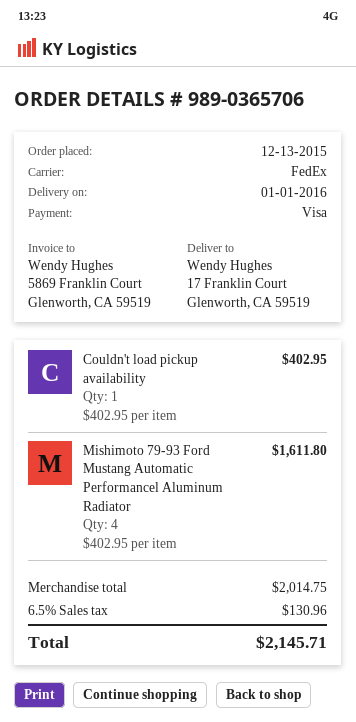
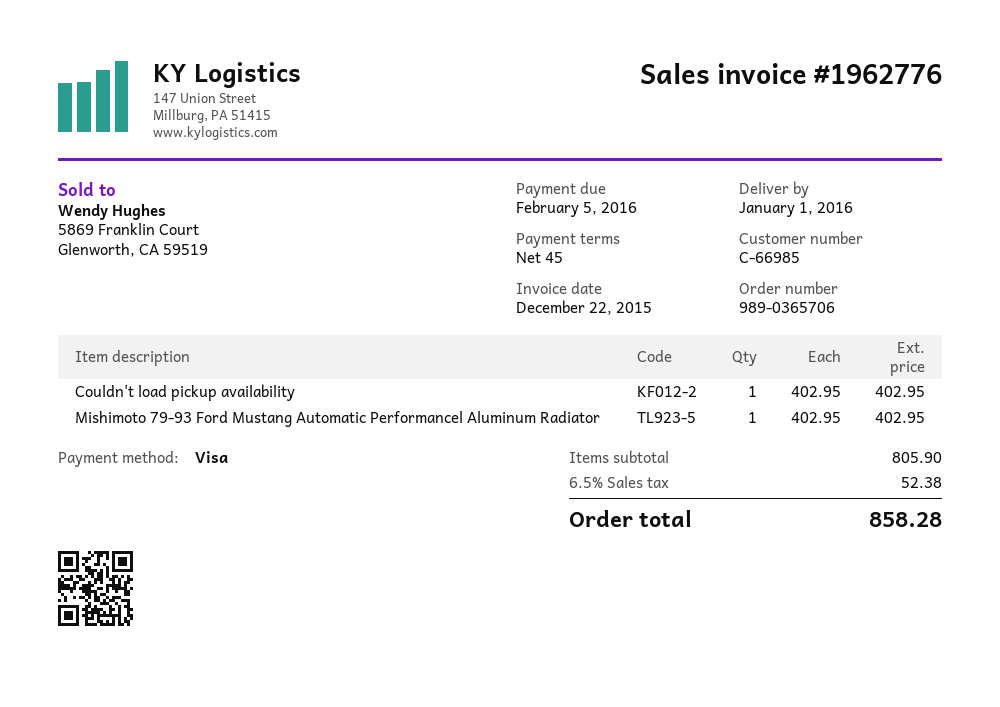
Mishimoto 79-93 Ford Mustang Automatic Performancel Aluminum Radiator: 4 x 402.95 = 1611.80 -> 1 x 402.95 = 402.95
subtotal: 2014.75 -> 805.90
tax: 6.5% = 130.96 -> 6.5% = 52.38
total: 2145.71 -> 858.28

